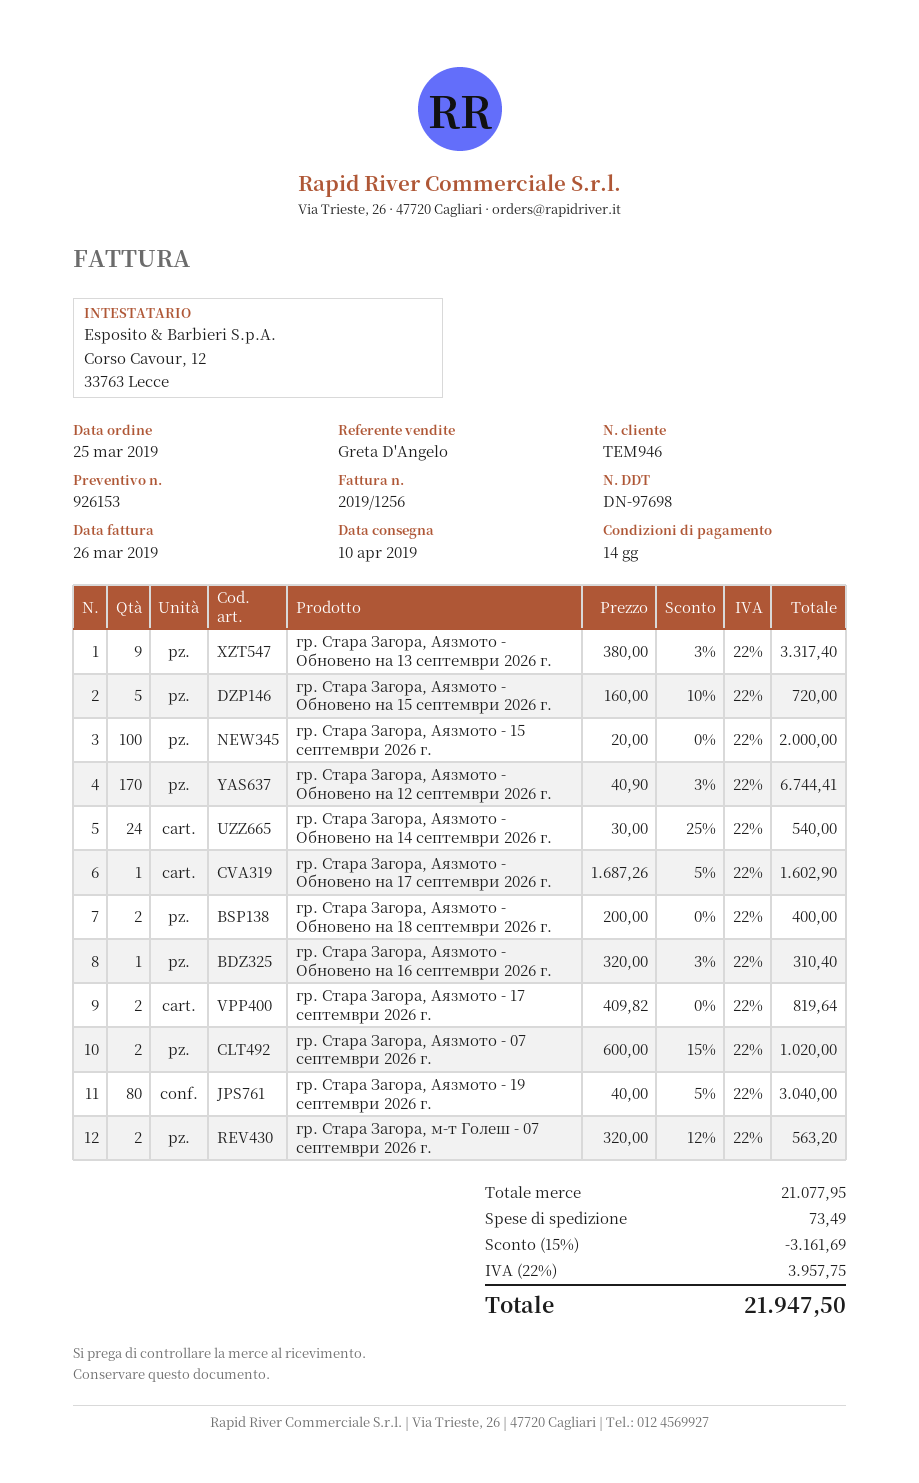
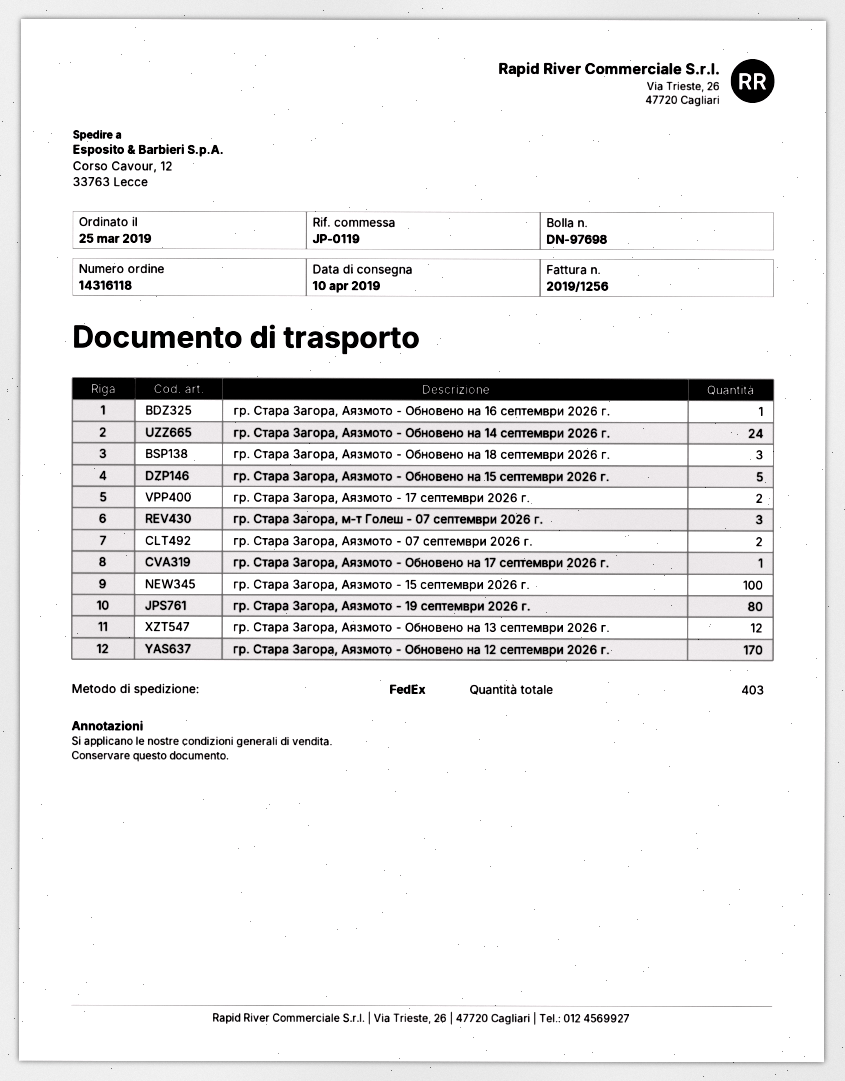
гр. Стара Загора, Аязмото - Обновено на 13 септември 2026 г.: 9 -> 12
гр. Стара Загора, Аязмото - Обновено на 18 септември 2026 г.: 2 -> 3
гр. Стара Загора, м-т Голеш - 07 септември 2026 г.: 2 -> 3

